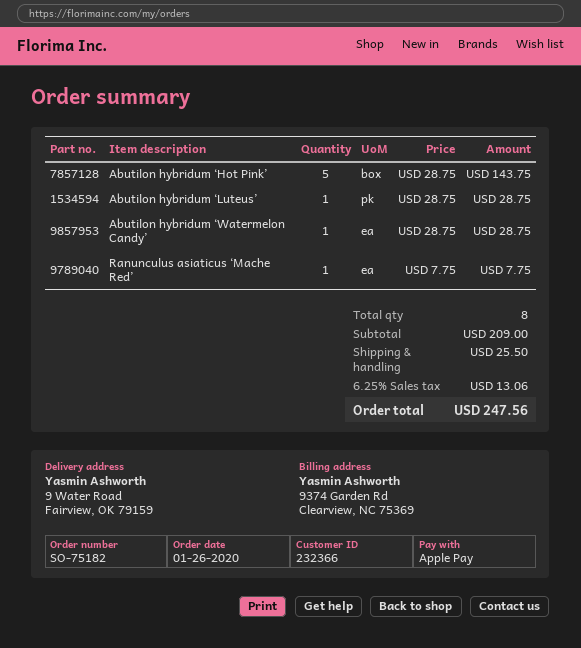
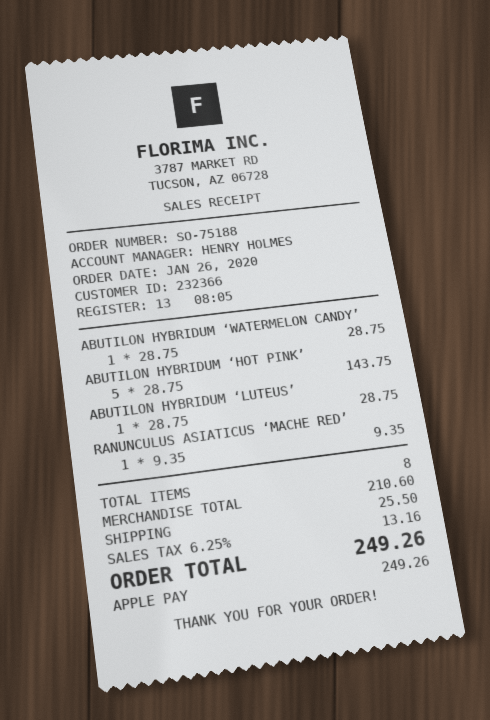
order number: SO-75182 -> SO-75188
Ranunculus asiaticus ‘Mache Red’: 1 x 7.75 = 7.75 -> 1 x 9.35 = 9.35
subtotal: 209.00 -> 210.60
tax: 6.25% = 13.06 -> 6.25% = 13.16
total: 247.56 -> 249.26

